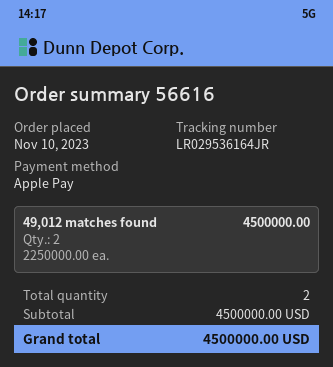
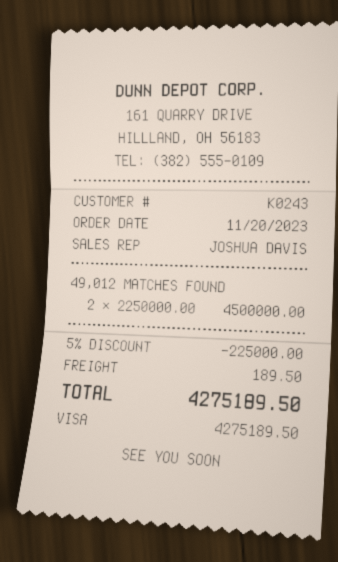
order date: 2023-11-10 -> 2023-11-20
payment method: Apple Pay -> Visa
discount: none -> 5% = 225000.00
shipping: none -> 189.50
total: 4500000.00 -> 4275189.50

